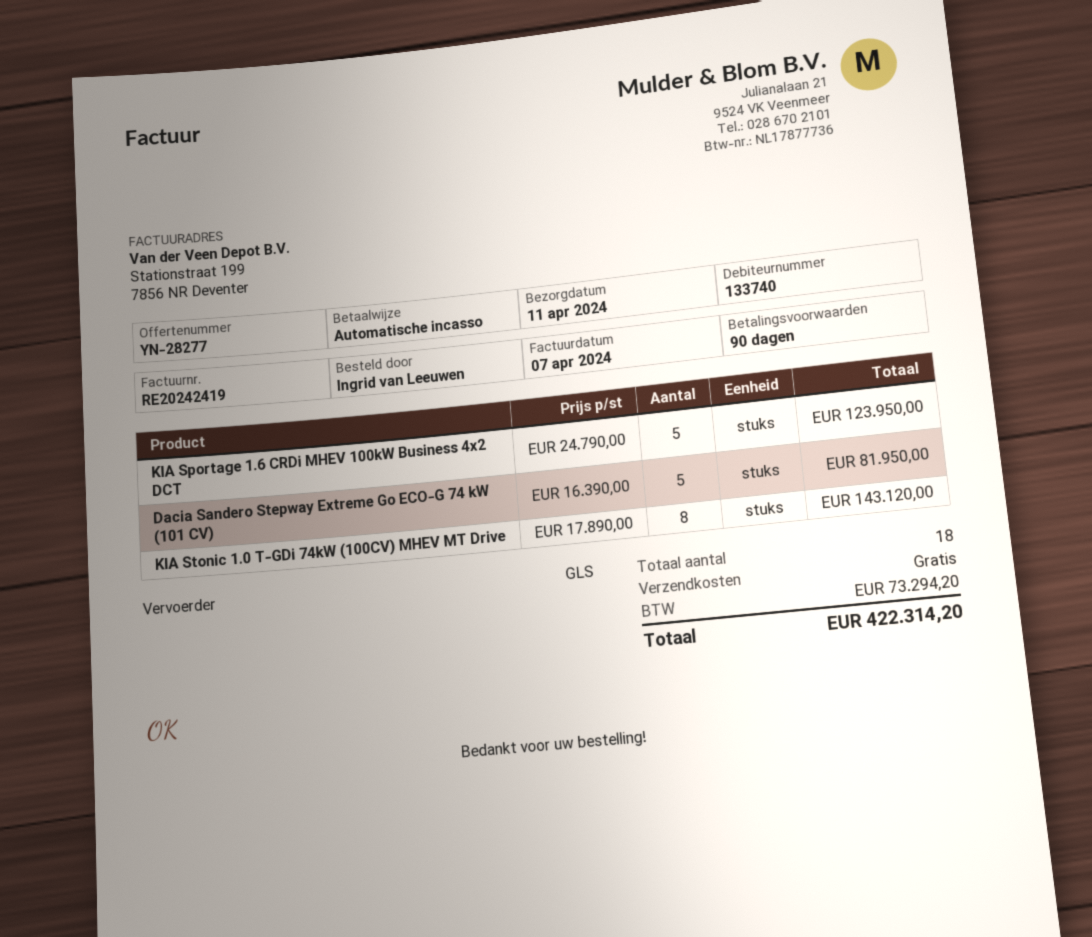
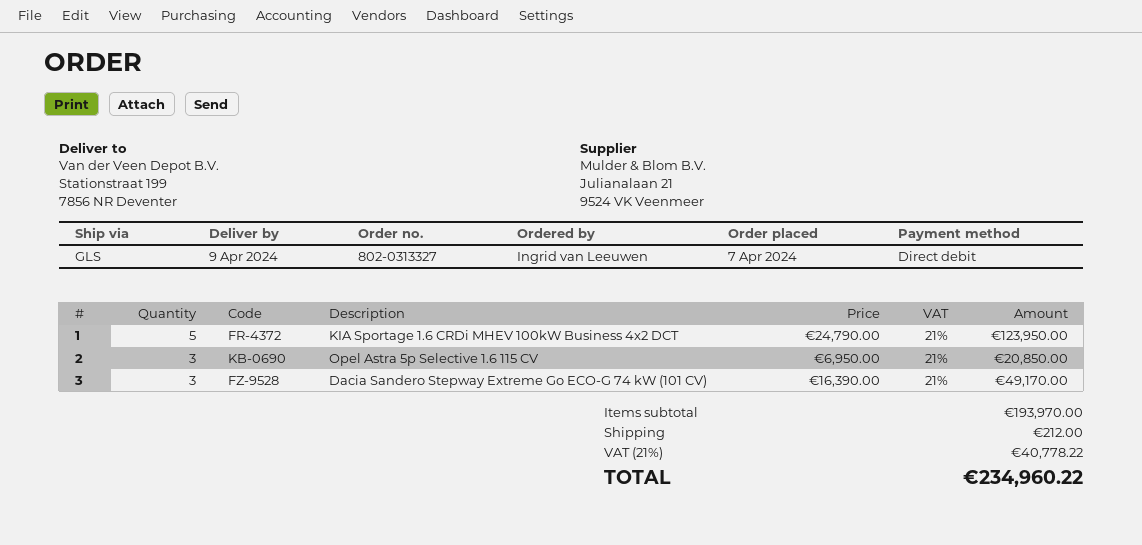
delivery date: 2024-04-11 -> 2024-04-09
Dacia Sandero Stepway Extreme Go ECO-G 74 kW (101 CV): 5 x 16390.00 = 81950.00 -> 3 x 16390.00 = 49170.00
KIA Stonic 1.0 T-GDi 74kW (100CV) MHEV MT Drive: 8 x 17890.00 = 143120.00 -> none
Opel Astra 5p Selective 1.6 115 CV: none -> 3 x 6950.00 = 20850.00
shipping: 0.00 -> 212.00
tax: 73294.20 -> 40778.22
total: 422314.20 -> 234960.22

